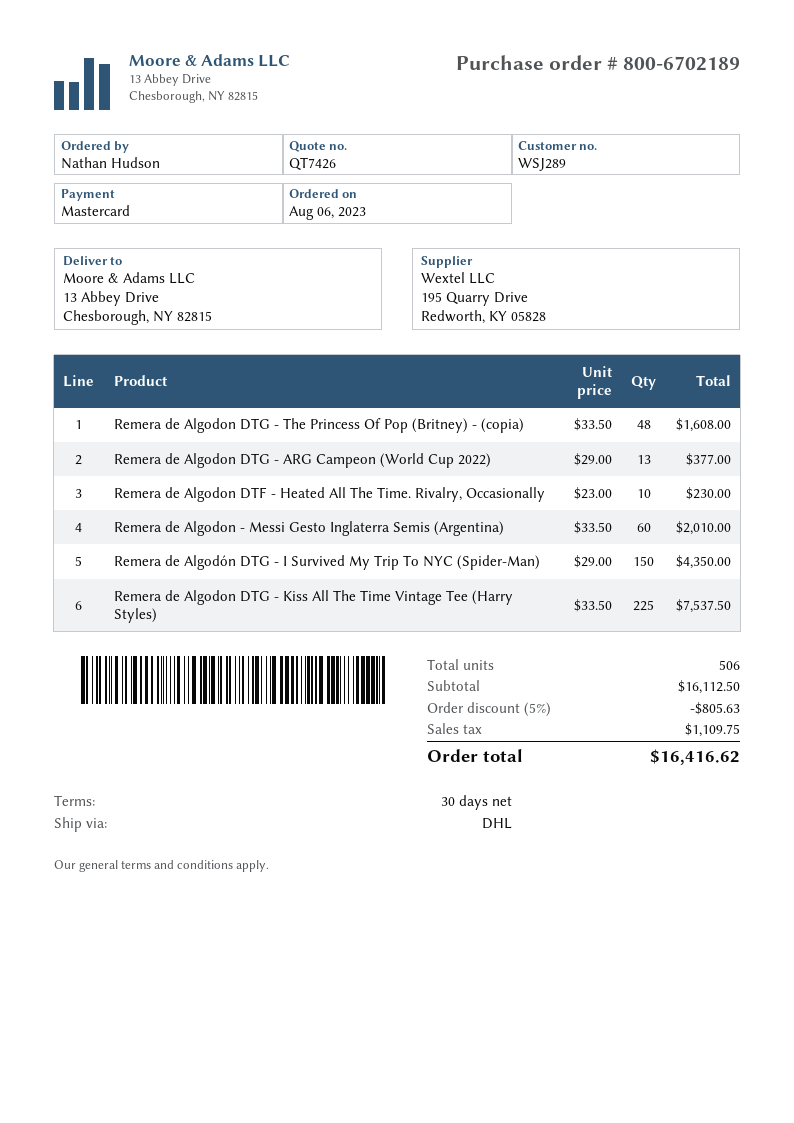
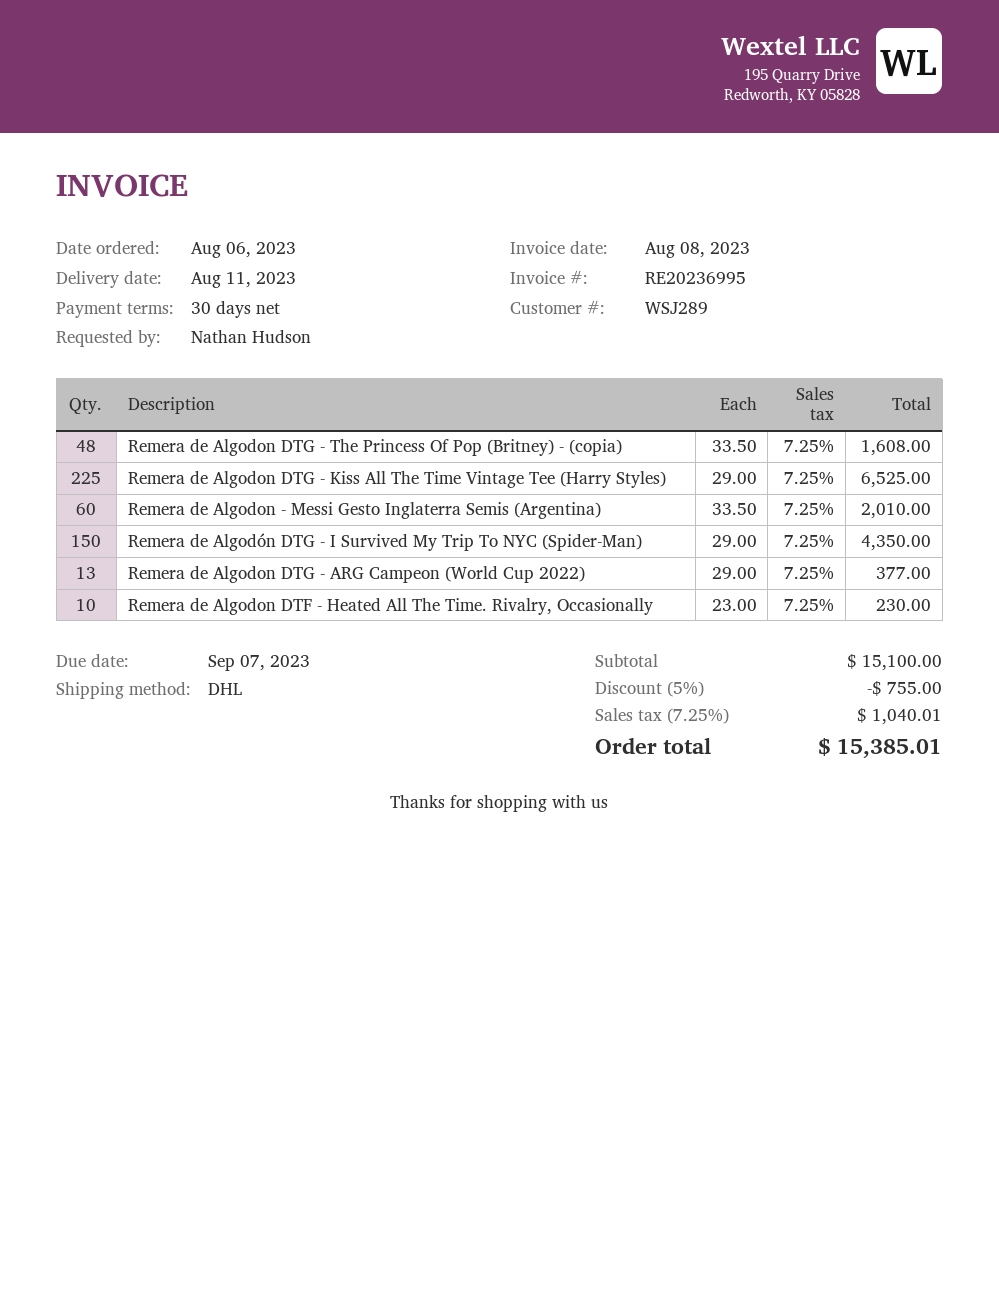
Remera de Algodon DTG - Kiss All The Time Vintage Tee (Harry Styles): 225 x 33.50 = 7537.50 -> 225 x 29.00 = 6525.00
subtotal: 16112.50 -> 15100.00
discount: 5% = 805.63 -> 5% = 755.00
tax: 1109.75 -> 1040.01
total: 16416.62 -> 15385.01

